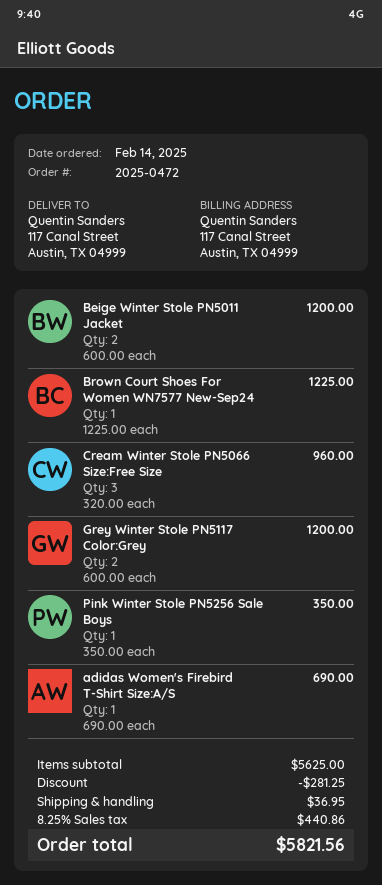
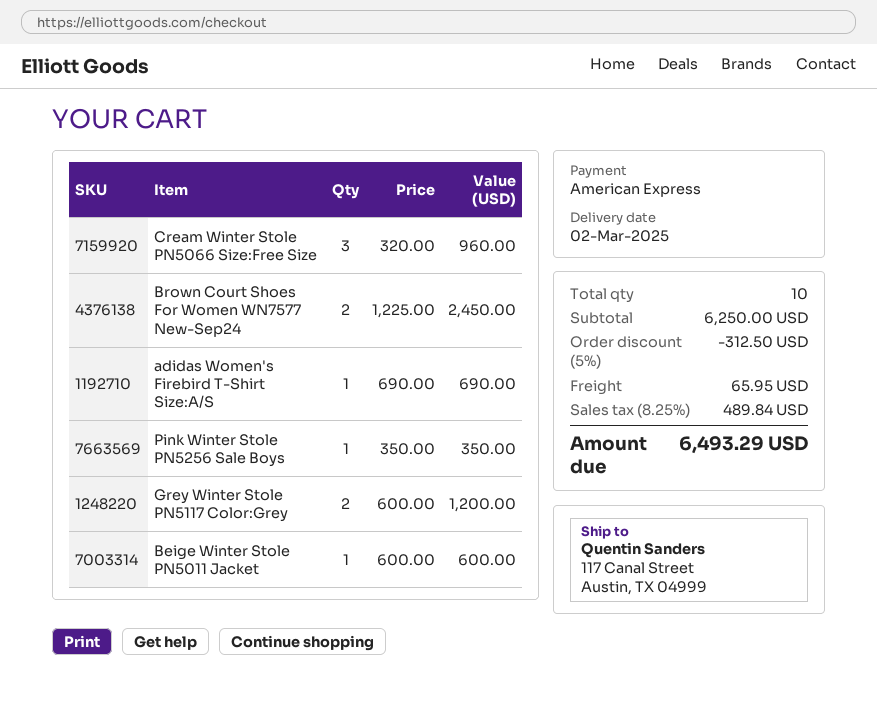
Beige Winter Stole PN5011 Jacket: 2 x 600.00 = 1200.00 -> 1 x 600.00 = 600.00
Brown Court Shoes For Women WN7577 New-Sep24: 1 x 1225.00 = 1225.00 -> 2 x 1225.00 = 2450.00
subtotal: 5625.00 -> 6250.00
discount: 281.25 -> 312.50
shipping: 36.95 -> 65.95
tax: 8.25% = 440.86 -> 8.25% = 489.84
total: 5821.56 -> 6493.29

